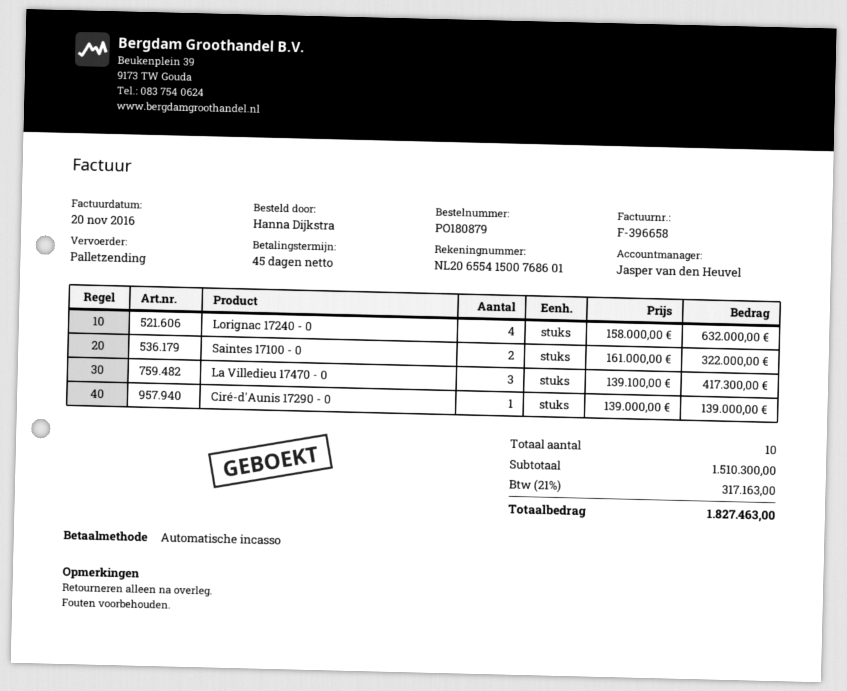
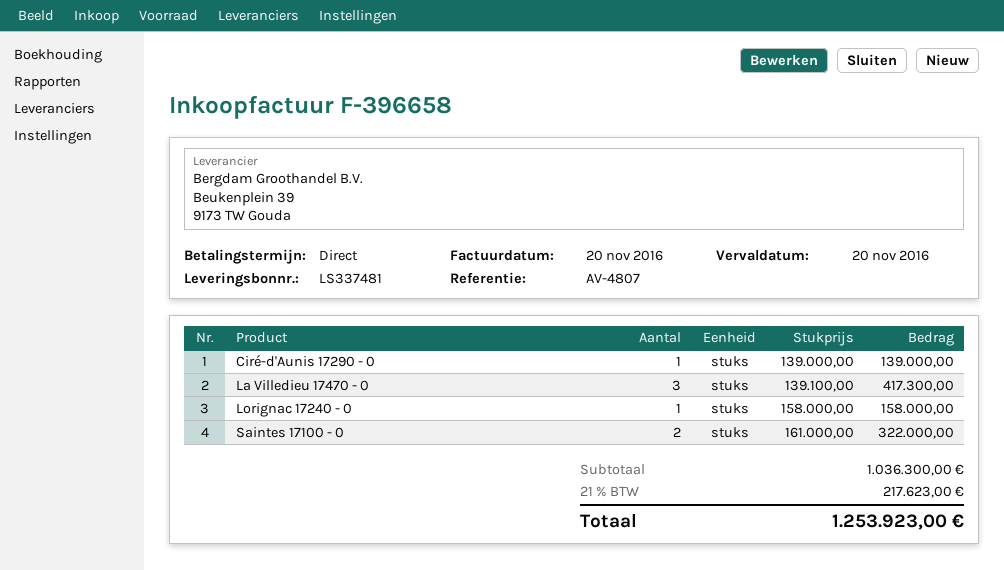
payment terms: 45 days -> on receipt
Lorignac 17240 - 0: 4 x 158000.00 = 632000.00 -> 1 x 158000.00 = 158000.00
subtotal: 1510300.00 -> 1036300.00
tax: 21% = 317163.00 -> 21% = 217623.00
total: 1827463.00 -> 1253923.00

